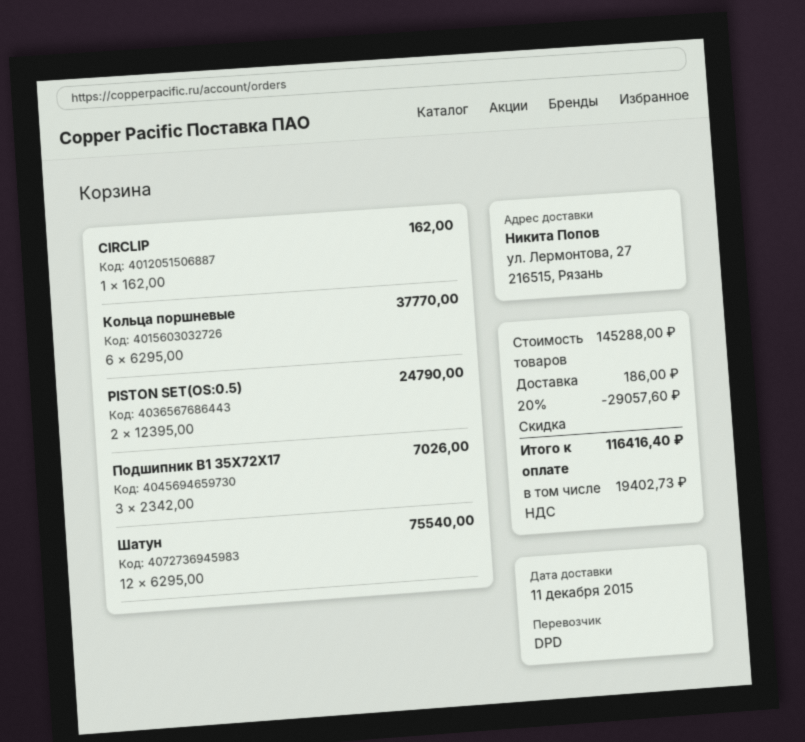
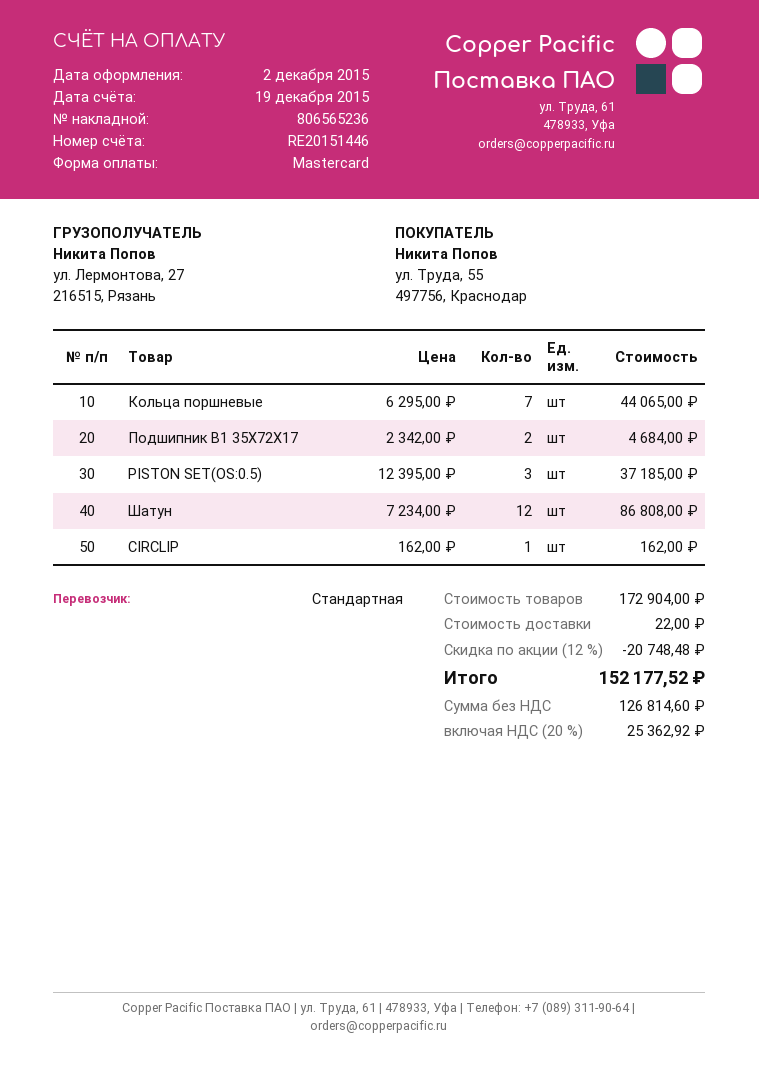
shipping method: DPD -> standard
Кольца поршневые: 6 x 6295.00 = 37770.00 -> 7 x 6295.00 = 44065.00
PISTON SET(OS:0.5): 2 x 12395.00 = 24790.00 -> 3 x 12395.00 = 37185.00
Подшипник B1 35X72X17: 3 x 2342.00 = 7026.00 -> 2 x 2342.00 = 4684.00
Шатун: 12 x 6295.00 = 75540.00 -> 12 x 7234.00 = 86808.00
subtotal: 145288.00 -> 172904.00
discount: 20% = 29057.60 -> 12% = 20748.48
shipping: 186.00 -> 22.00
tax: 19402.73 -> 25362.92
total: 116416.40 -> 152177.52

